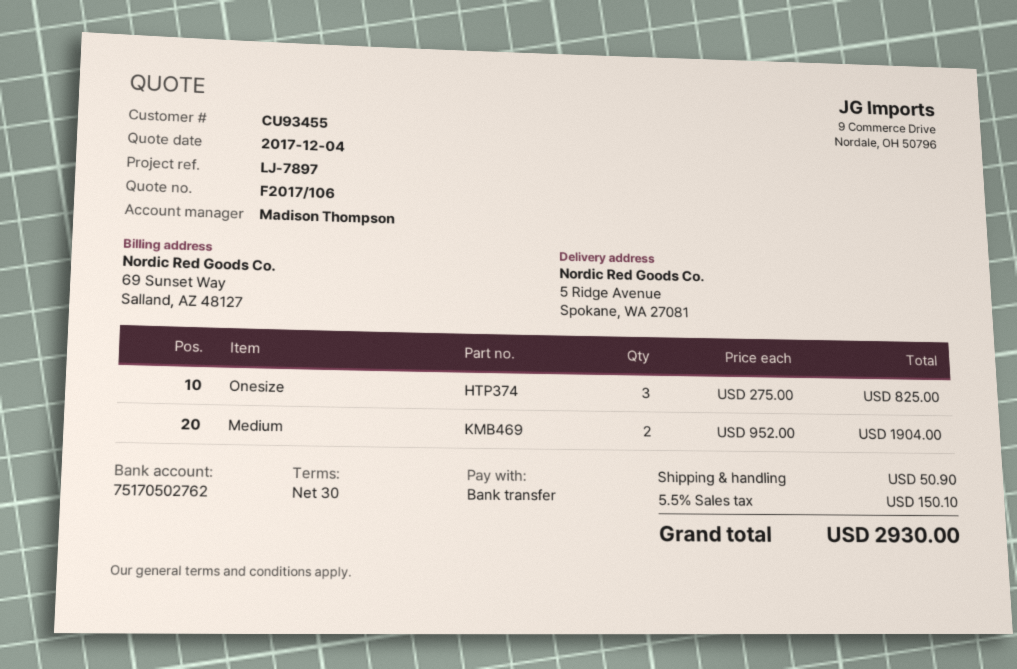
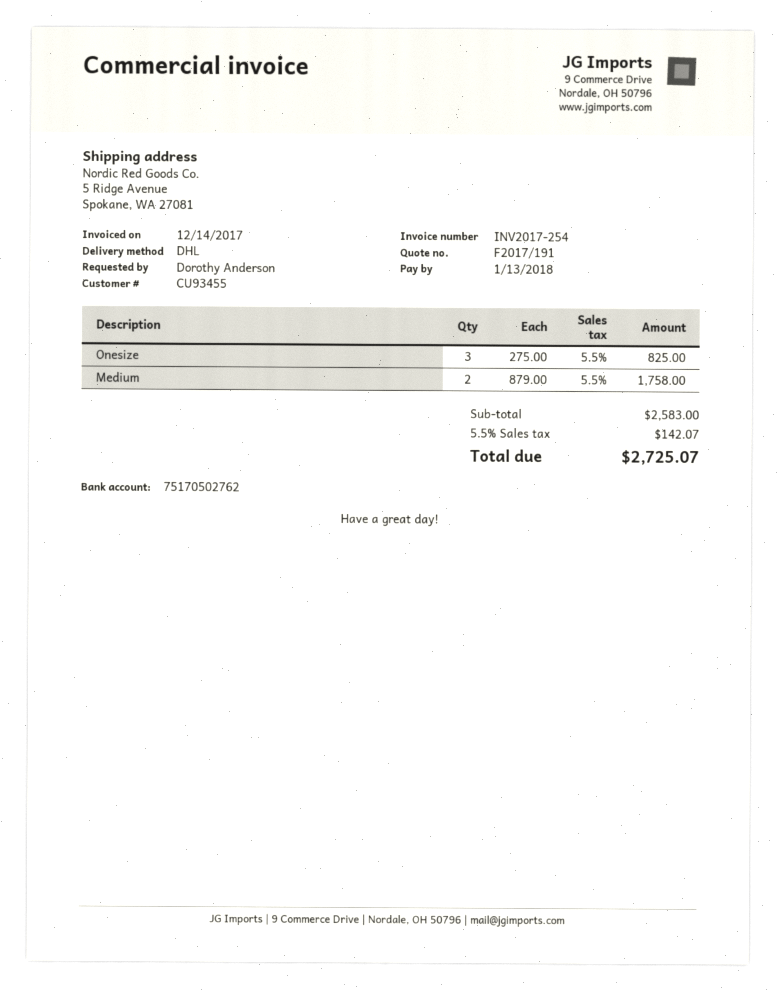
quote number: F2017/106 -> F2017/191
Medium: 2 x 952.00 = 1904.00 -> 2 x 879.00 = 1758.00
shipping: 50.90 -> none
tax: 5.5% = 150.10 -> 5.5% = 142.07
total: 2930.00 -> 2725.07

